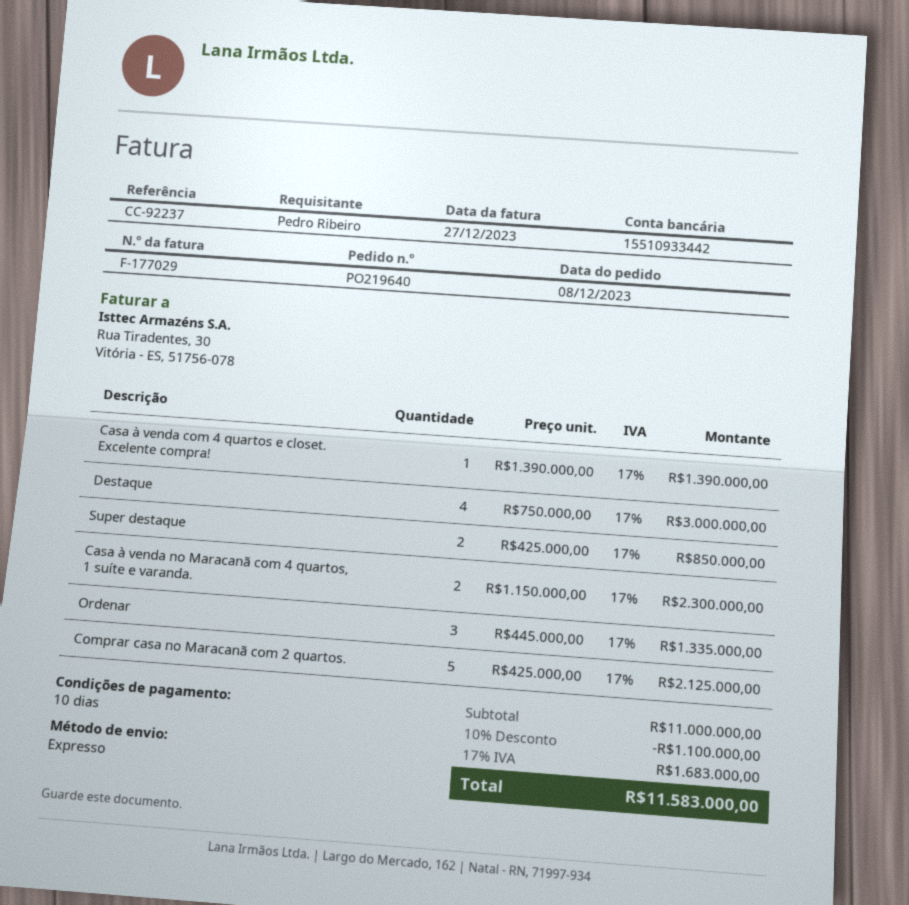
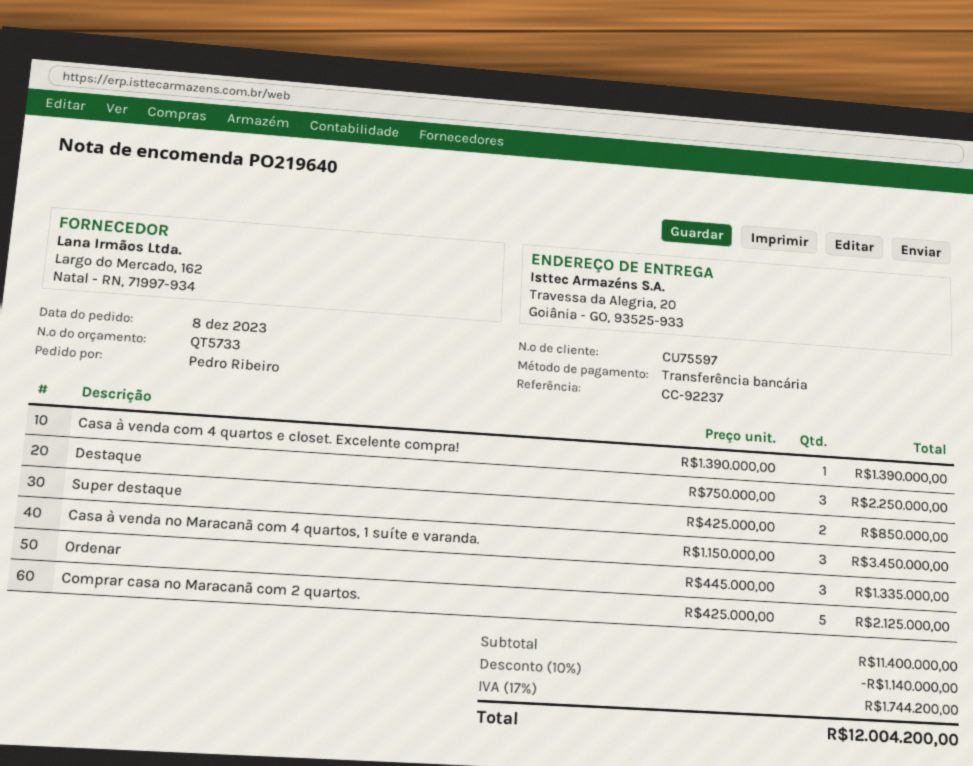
Destaque: 4 x 750000.00 = 3000000.00 -> 3 x 750000.00 = 2250000.00
Casa à venda no Maracanã com 4 quartos, 1 suíte e varanda.: 2 x 1150000.00 = 2300000.00 -> 3 x 1150000.00 = 3450000.00
subtotal: 11000000.00 -> 11400000.00
discount: 10% = 1100000.00 -> 10% = 1140000.00
tax: 17% = 1683000.00 -> 17% = 1744200.00
total: 11583000.00 -> 12004200.00

